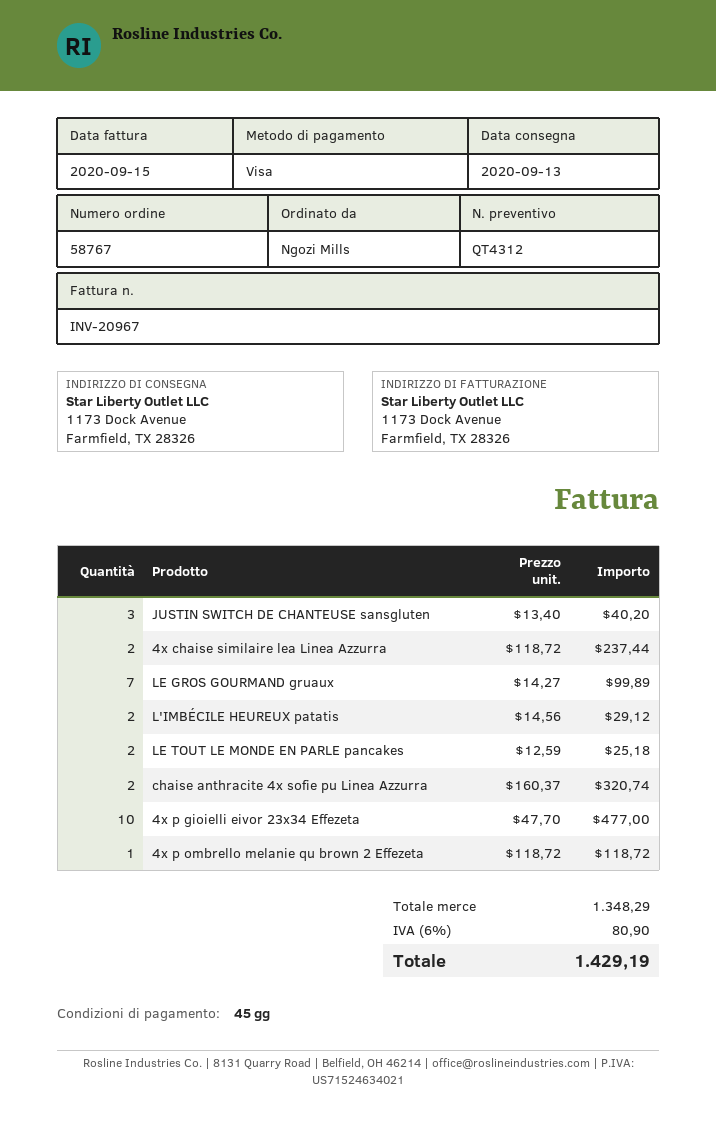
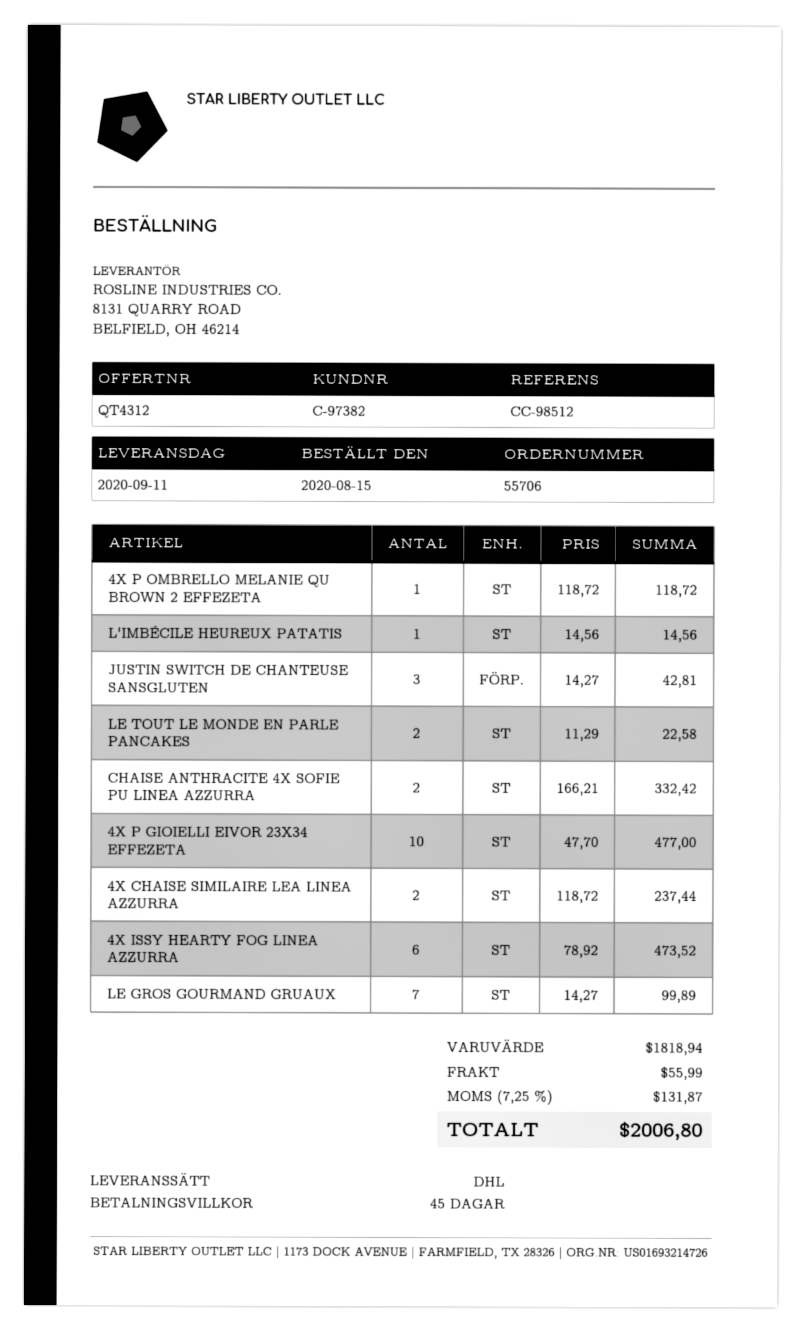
order number: 58767 -> 55706
delivery date: 2020-09-13 -> 2020-09-11
JUSTIN SWITCH DE CHANTEUSE sansgluten: 3 x 13.40 = 40.20 -> 3 x 14.27 = 42.81
L'IMBÉCILE HEUREUX patatis: 2 x 14.56 = 29.12 -> 1 x 14.56 = 14.56
LE TOUT LE MONDE EN PARLE pancakes: 2 x 12.59 = 25.18 -> 2 x 11.29 = 22.58
chaise anthracite 4x sofie pu Linea Azzurra: 2 x 160.37 = 320.74 -> 2 x 166.21 = 332.42
4X ISSY HEARTY FOG LINEA AZZURRA: none -> 6 x 78.92 = 473.52
subtotal: 1348.29 -> 1818.94
shipping: none -> 55.99
tax: 6% = 80.90 -> 7.25% = 131.87
total: 1429.19 -> 2006.80

